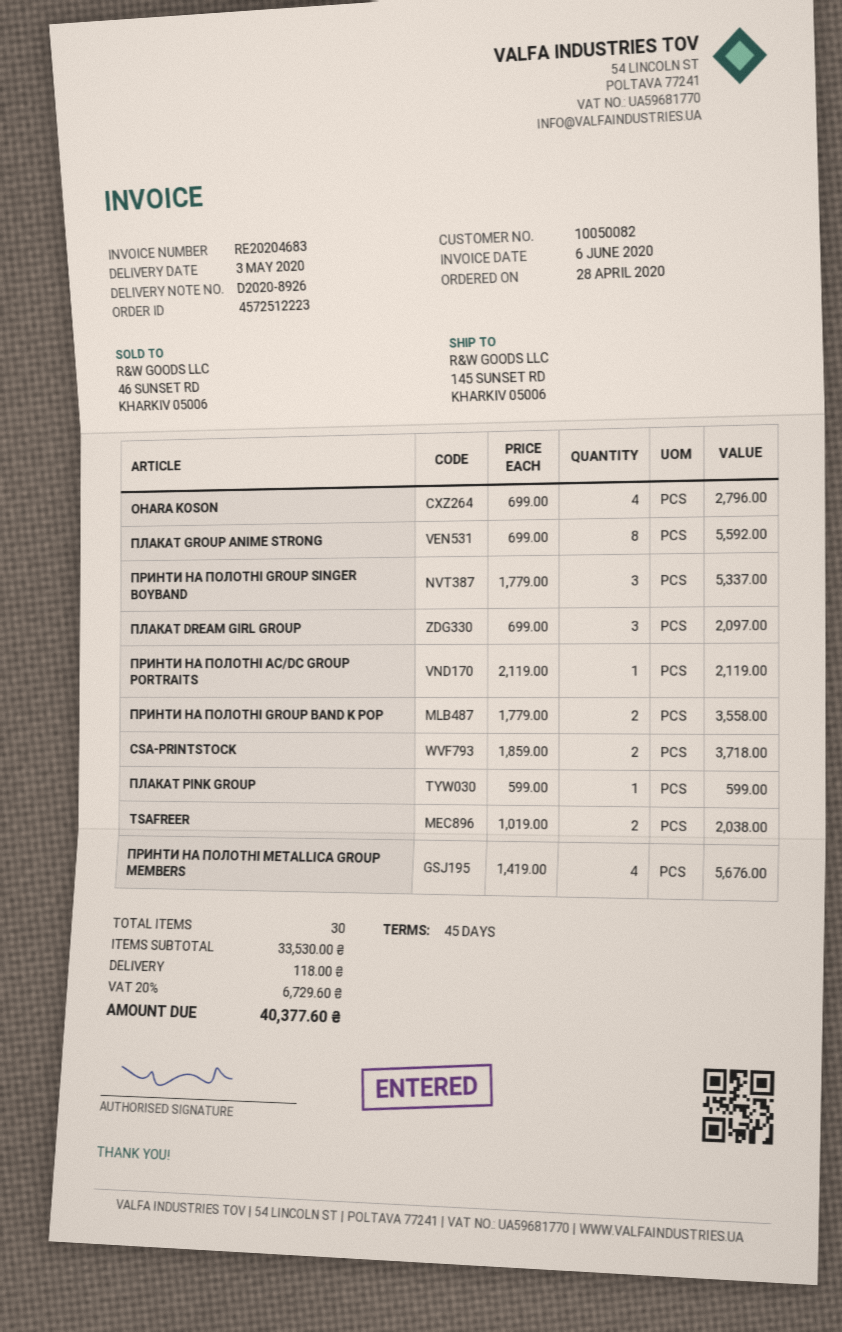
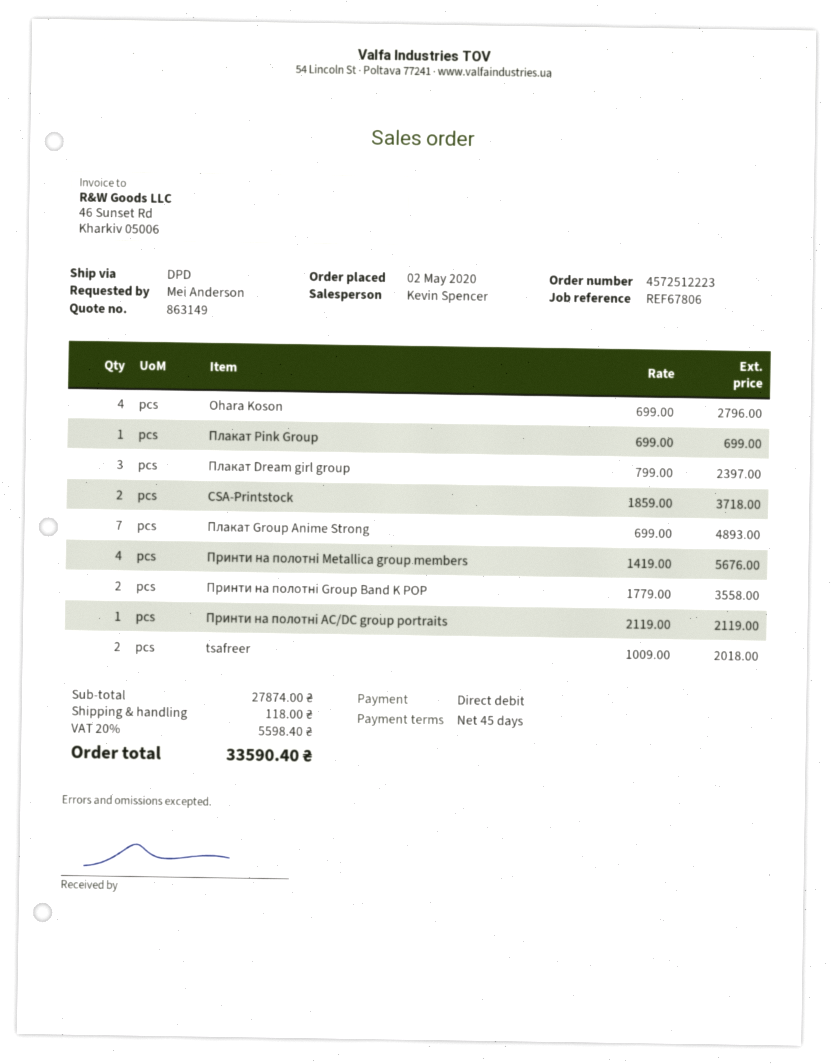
order date: 2020-04-28 -> 2020-05-02
ПЛАКАТ GROUP ANIME STRONG: 8 x 699.00 = 5592.00 -> 7 x 699.00 = 4893.00
ПРИНТИ НА ПОЛОТНІ GROUP SINGER BOYBAND: 3 x 1779.00 = 5337.00 -> none
ПЛАКАТ DREAM GIRL GROUP: 3 x 699.00 = 2097.00 -> 3 x 799.00 = 2397.00
ПЛАКАТ PINK GROUP: 1 x 599.00 = 599.00 -> 1 x 699.00 = 699.00
TSAFREER: 2 x 1019.00 = 2038.00 -> 2 x 1009.00 = 2018.00
subtotal: 33530.00 -> 27874.00
tax: 20% = 6729.60 -> 20% = 5598.40
total: 40377.60 -> 33590.40

